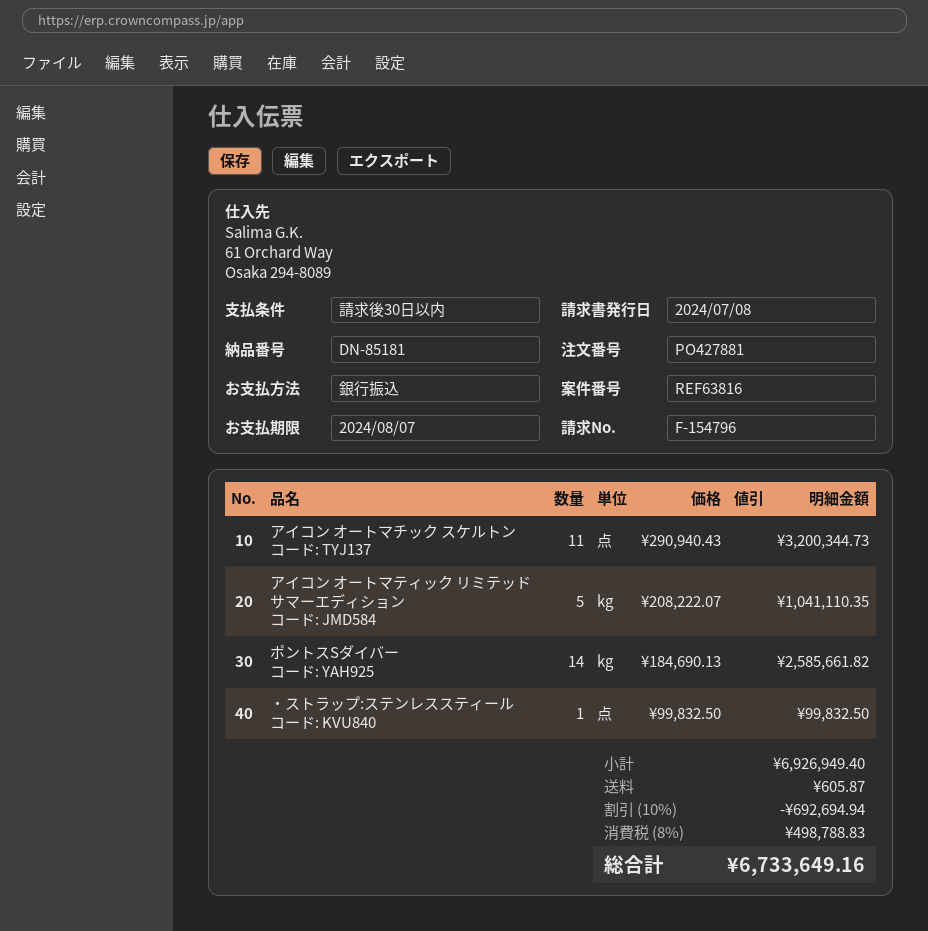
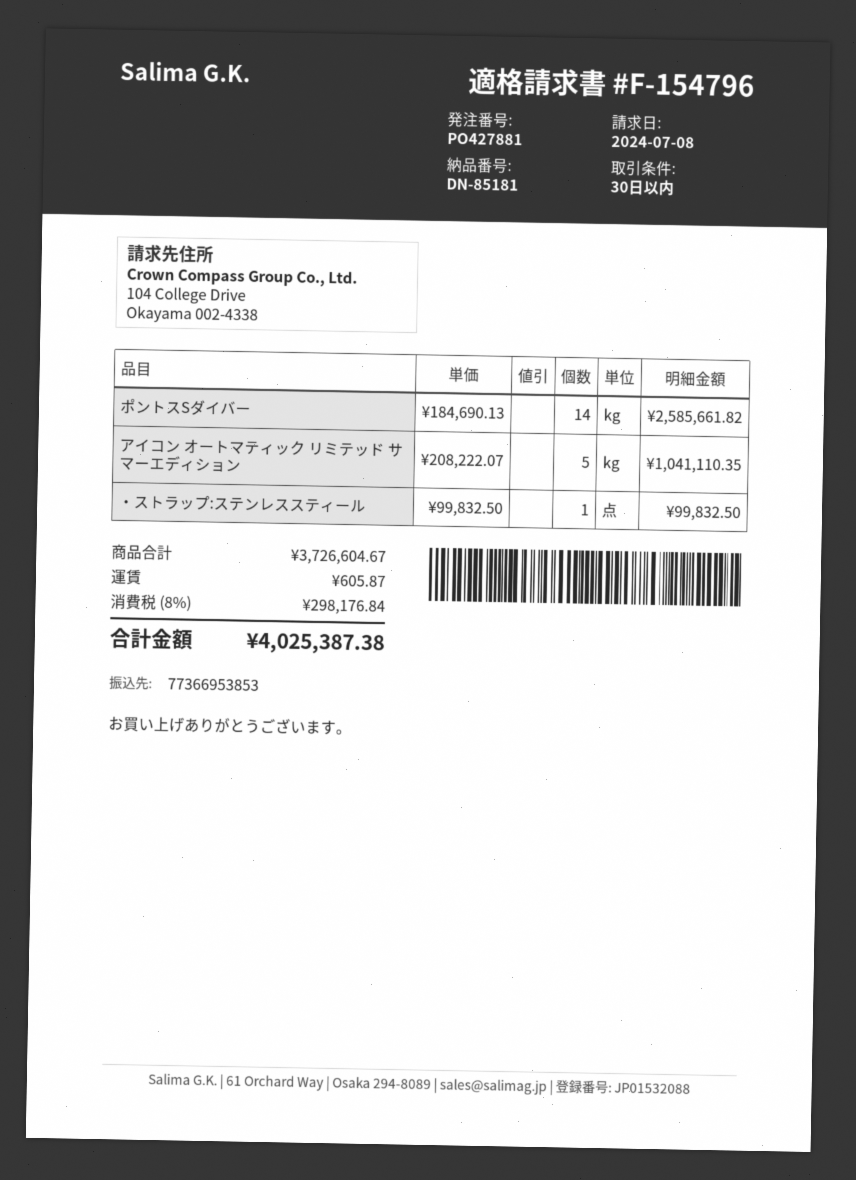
アイコン オートマチック スケルトン: 11 x 290940.43 = 3200344.73 -> none
subtotal: 6926949.40 -> 3726604.67
discount: 10% = 692694.94 -> none
tax: 8% = 498788.83 -> 8% = 298176.84
total: 6733649.16 -> 4025387.38

